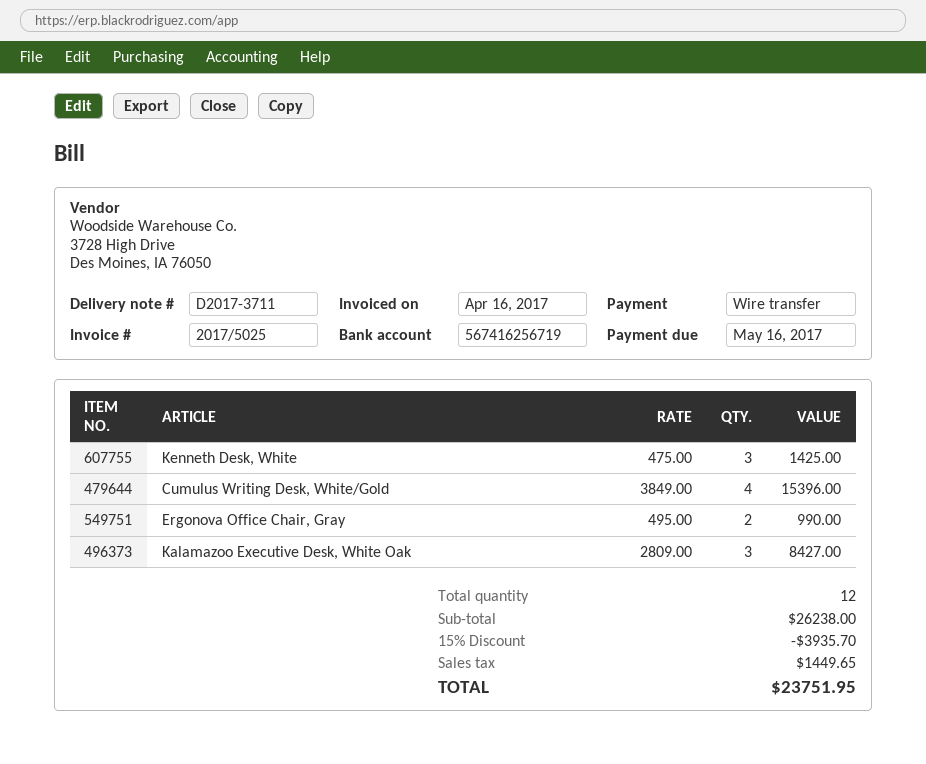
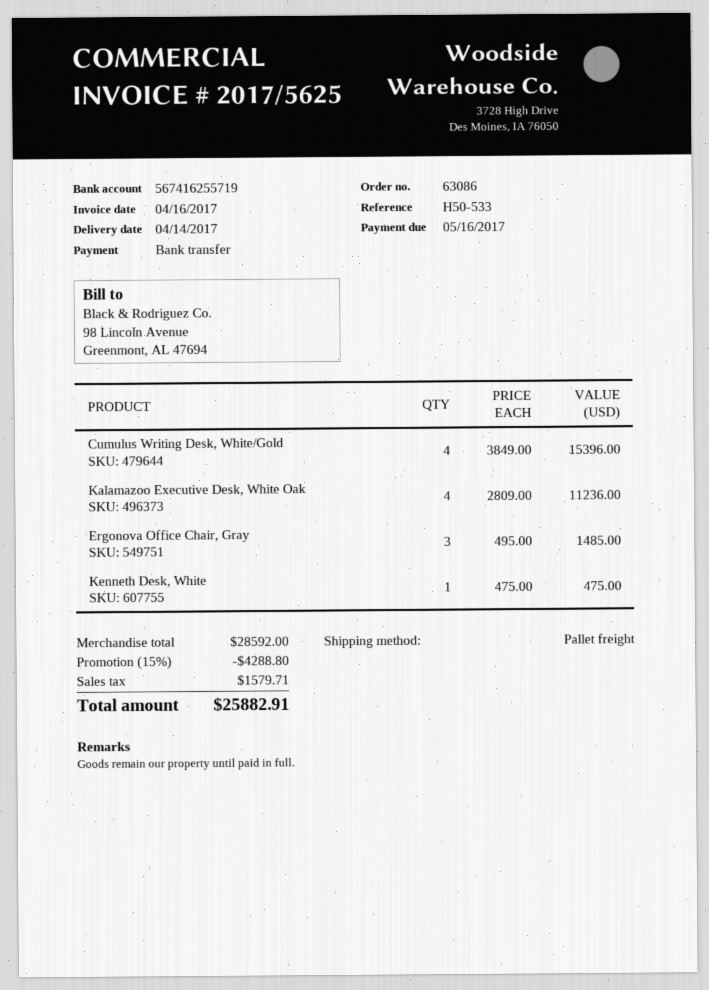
invoice number: 2017/5025 -> 2017/5625
bank account: 567416256719 -> 567416255719
Kenneth Desk, White: 3 x 475.00 = 1425.00 -> 1 x 475.00 = 475.00
Ergonova Office Chair, Gray: 2 x 495.00 = 990.00 -> 3 x 495.00 = 1485.00
Kalamazoo Executive Desk, White Oak: 3 x 2809.00 = 8427.00 -> 4 x 2809.00 = 11236.00
subtotal: 26238.00 -> 28592.00
discount: 15% = 3935.70 -> 15% = 4288.80
tax: 1449.65 -> 1579.71
total: 23751.95 -> 25882.91

